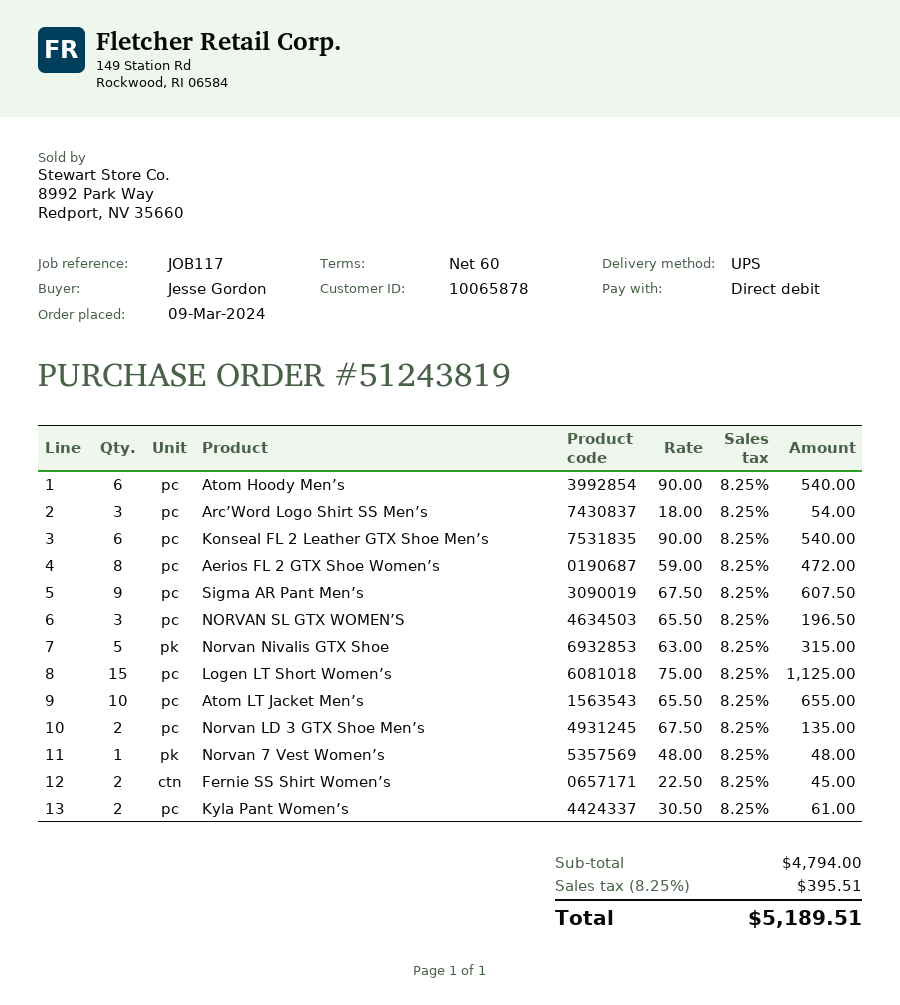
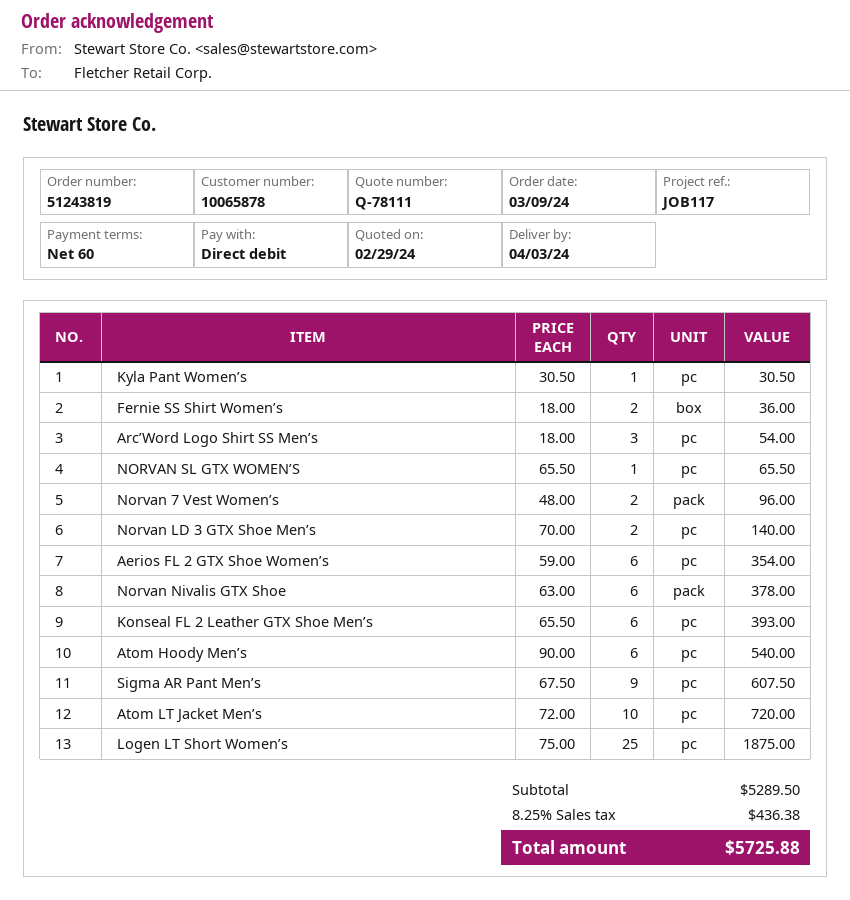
Konseal FL 2 Leather GTX Shoe Men’s: 6 x 90.00 = 540.00 -> 6 x 65.50 = 393.00
Aerios FL 2 GTX Shoe Women’s: 8 x 59.00 = 472.00 -> 6 x 59.00 = 354.00
NORVAN SL GTX WOMEN’S: 3 x 65.50 = 196.50 -> 1 x 65.50 = 65.50
Norvan Nivalis GTX Shoe: 5 x 63.00 = 315.00 -> 6 x 63.00 = 378.00
Logen LT Short Women’s: 15 x 75.00 = 1125.00 -> 25 x 75.00 = 1875.00
Atom LT Jacket Men’s: 10 x 65.50 = 655.00 -> 10 x 72.00 = 720.00
Norvan LD 3 GTX Shoe Men’s: 2 x 67.50 = 135.00 -> 2 x 70.00 = 140.00
Norvan 7 Vest Women’s: 1 x 48.00 = 48.00 -> 2 x 48.00 = 96.00
Fernie SS Shirt Women’s: 2 x 22.50 = 45.00 -> 2 x 18.00 = 36.00
Kyla Pant Women’s: 2 x 30.50 = 61.00 -> 1 x 30.50 = 30.50
subtotal: 4794.00 -> 5289.50
tax: 8.25% = 395.51 -> 8.25% = 436.38
total: 5189.51 -> 5725.88

